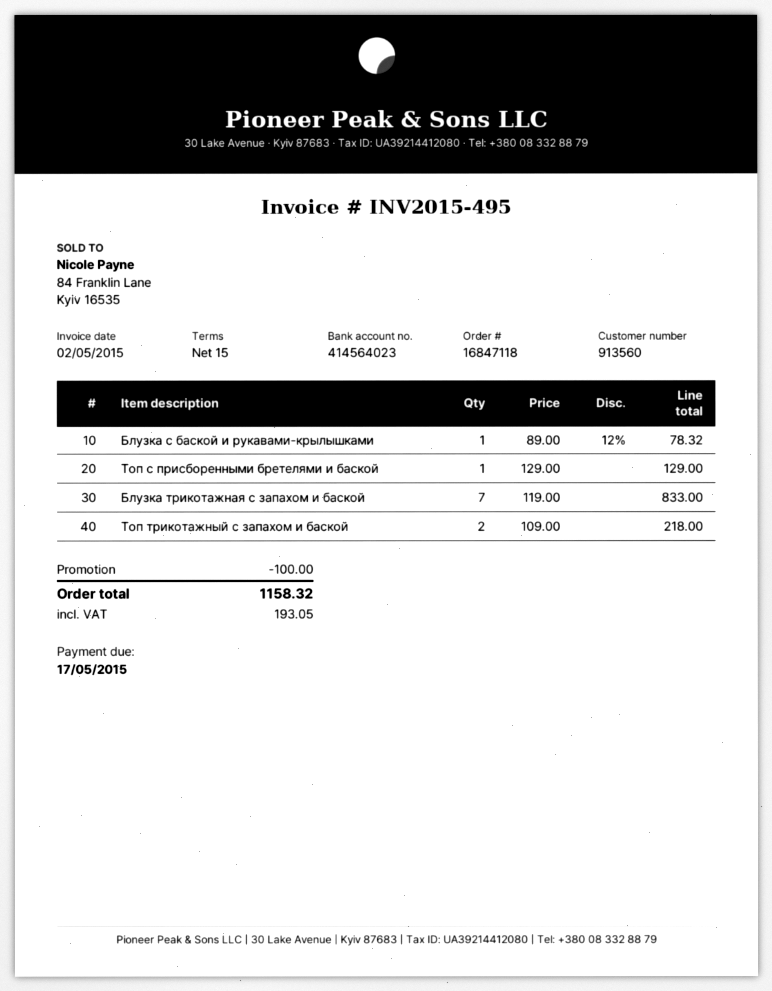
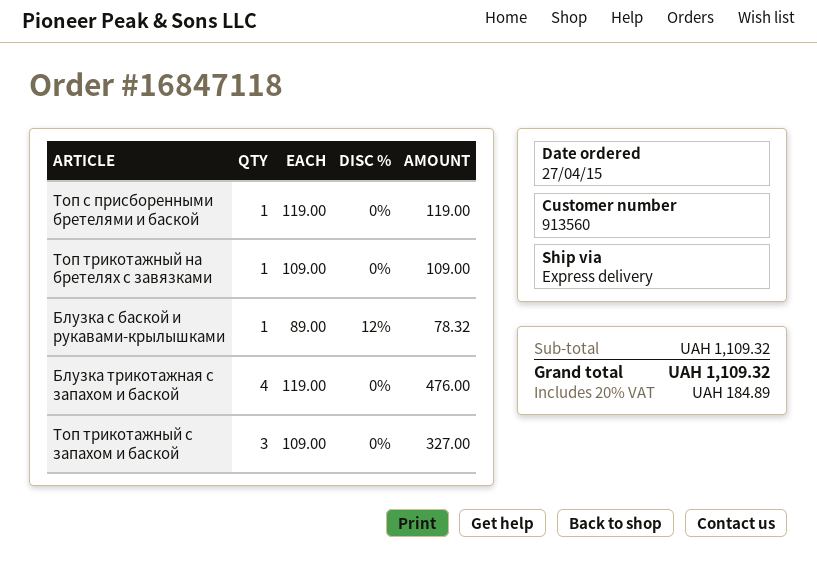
Топ с присборенными бретелями и баской: 1 x 129.00 = 129.00 -> 1 x 119.00 = 119.00
Блузка трикотажная с запахом и баской: 7 x 119.00 = 833.00 -> 4 x 119.00 = 476.00
Топ трикотажный с запахом и баской: 2 x 109.00 = 218.00 -> 3 x 109.00 = 327.00
Топ трикотажный на бретелях с завязками: none -> 1 x 109.00 = 109.00
discount: 100.00 -> none
tax: 193.05 -> 184.89
total: 1158.32 -> 1109.32

